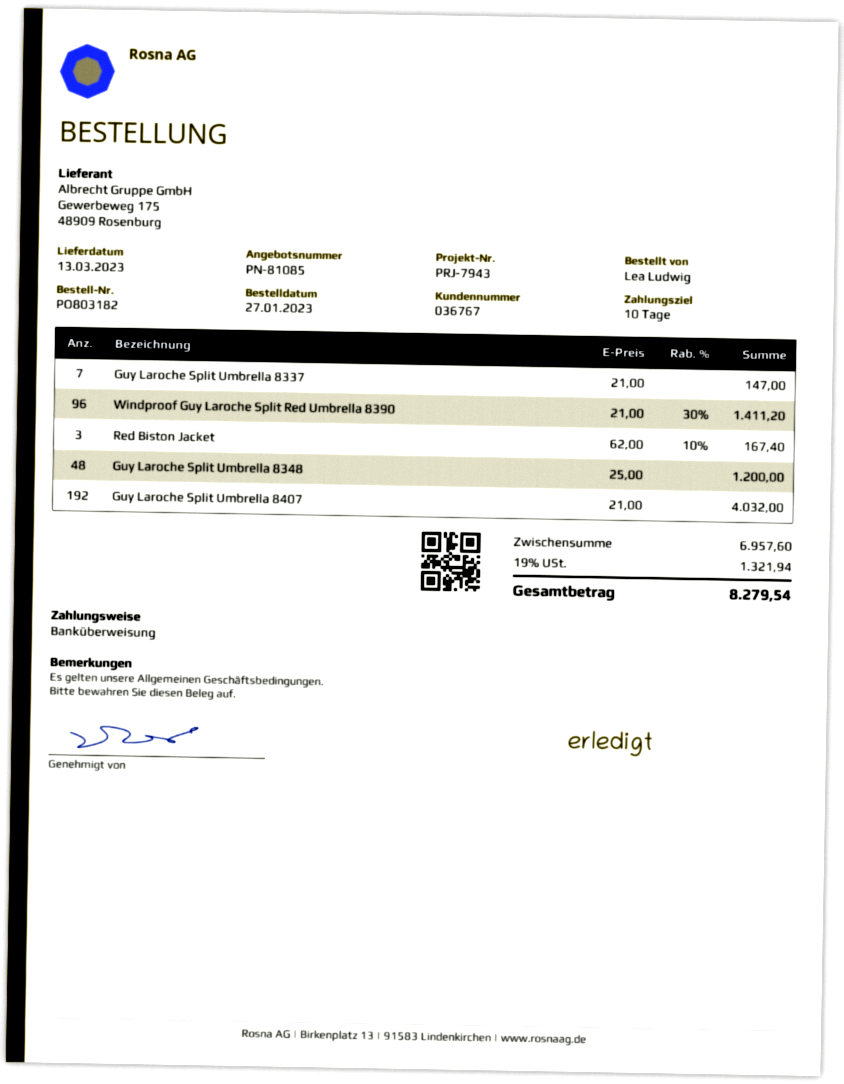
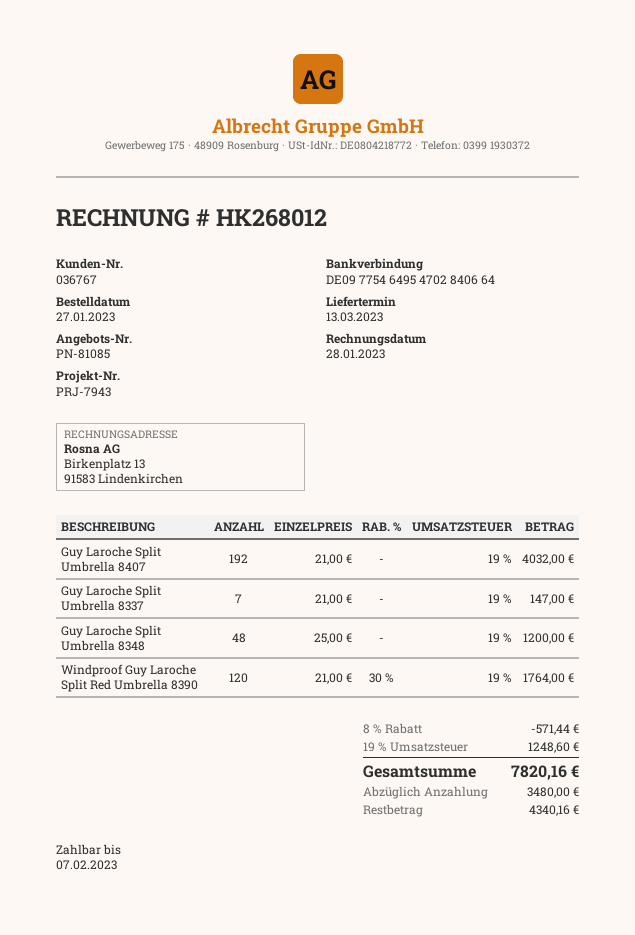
Windproof Guy Laroche Split Red Umbrella 8390: 96 x 21.00 - 30% = 1411.20 -> 120 x 21.00 - 30% = 1764.00
Red Biston Jacket: 3 x 62.00 - 10% = 167.40 -> none
discount: none -> 8% = 571.44
tax: 19% = 1321.94 -> 19% = 1248.60
total: 8279.54 -> 7820.16

